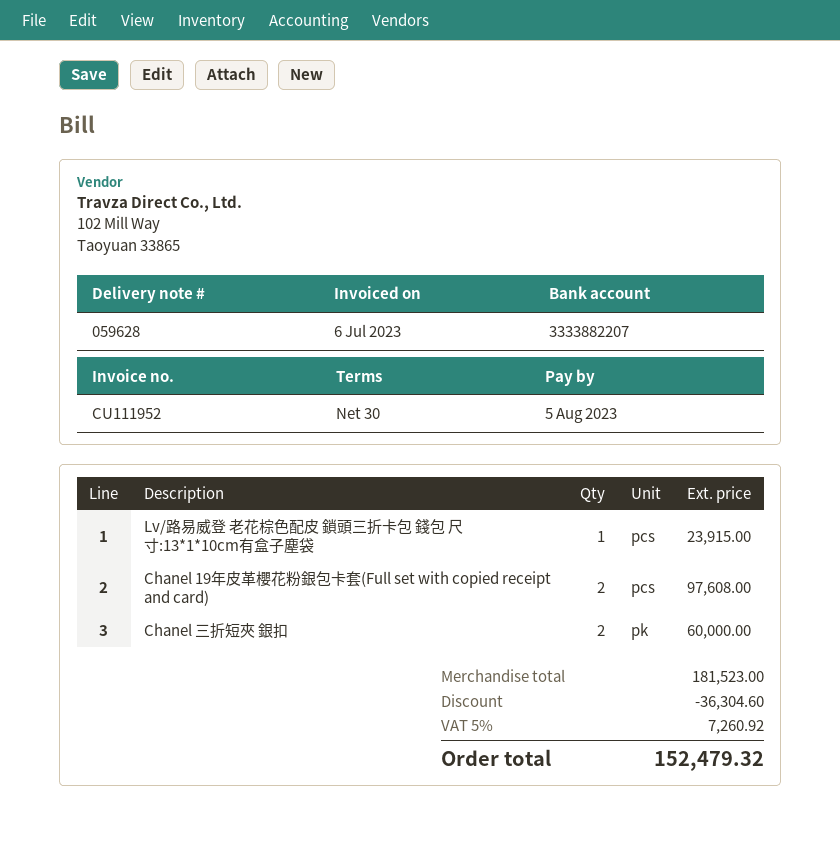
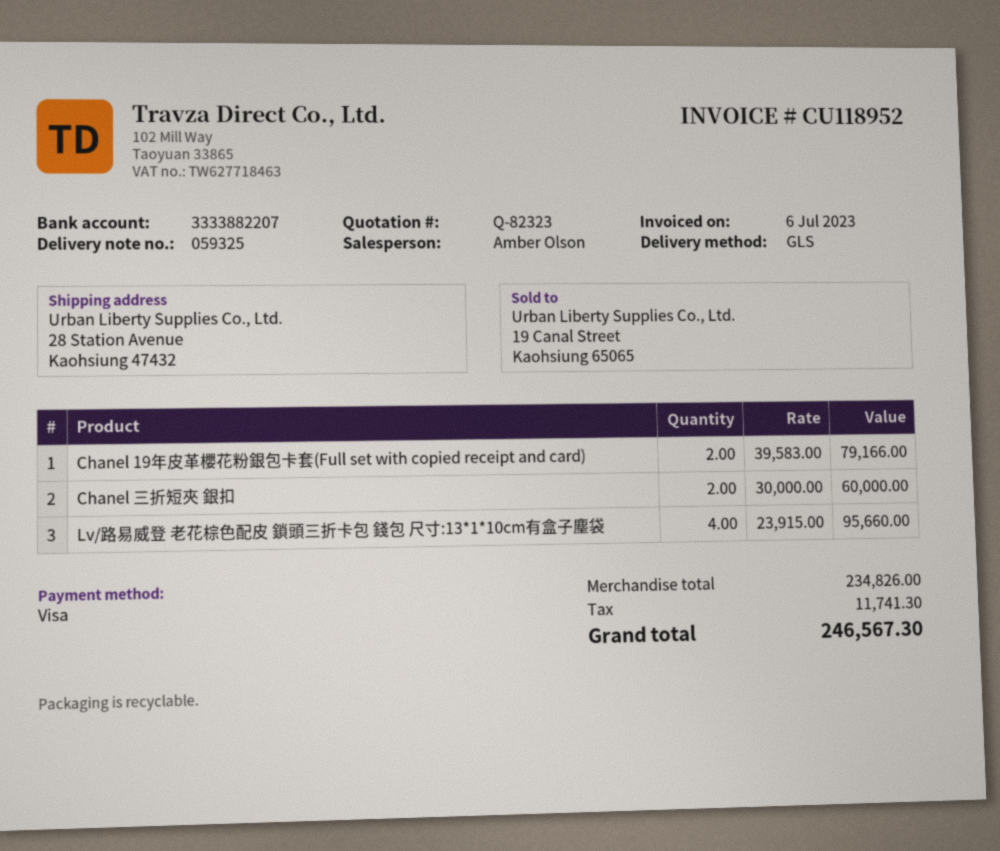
delivery note number: 059628 -> 059325
invoice number: CU111952 -> CU118952
Lv/路易威登 老花棕色配皮 鎖頭三折卡包 錢包 尺寸:13*1*10cm有盒子塵袋: 1 for 23915.00 -> 4 for 95660.00
Chanel 19年皮革櫻花粉銀包卡套(Full set with copied receipt and card): 2 for 97608.00 -> 2 for 79166.00
subtotal: 181523.00 -> 234826.00
discount: 36304.60 -> none
tax: 7260.92 -> 11741.30
total: 152479.32 -> 246567.30

